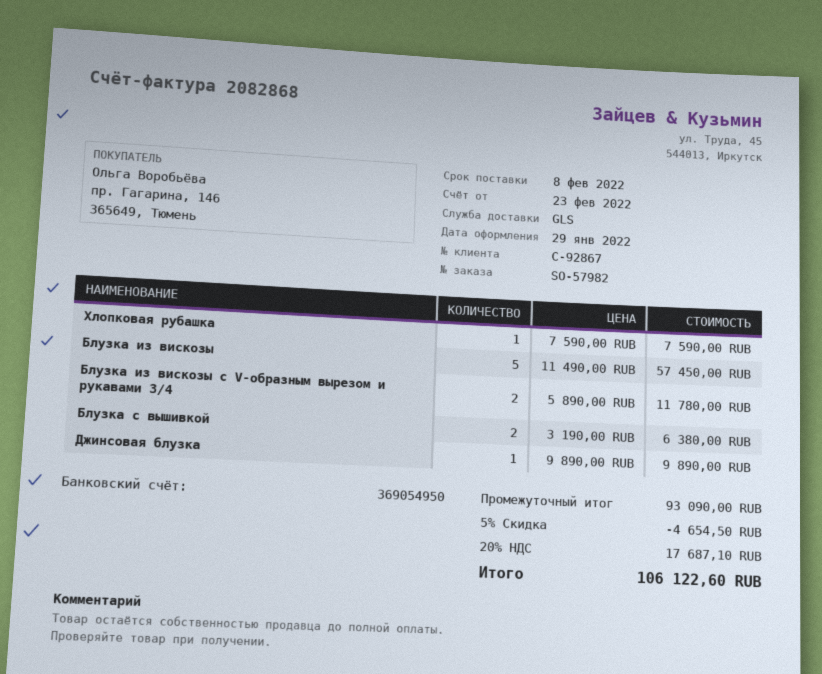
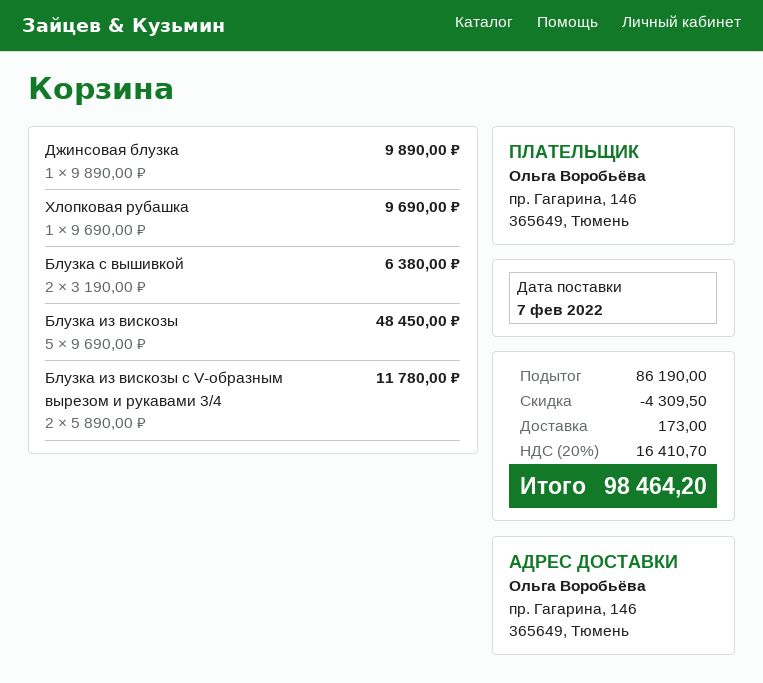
delivery date: 2022-02-08 -> 2022-02-07
Хлопковая рубашка: 1 x 7590.00 = 7590.00 -> 1 x 9690.00 = 9690.00
Блузка из вискозы: 5 x 11490.00 = 57450.00 -> 5 x 9690.00 = 48450.00
subtotal: 93090.00 -> 86190.00
discount: 4654.50 -> 4309.50
shipping: none -> 173.00
tax: 20% = 17687.10 -> 20% = 16410.70
total: 106122.60 -> 98464.20

